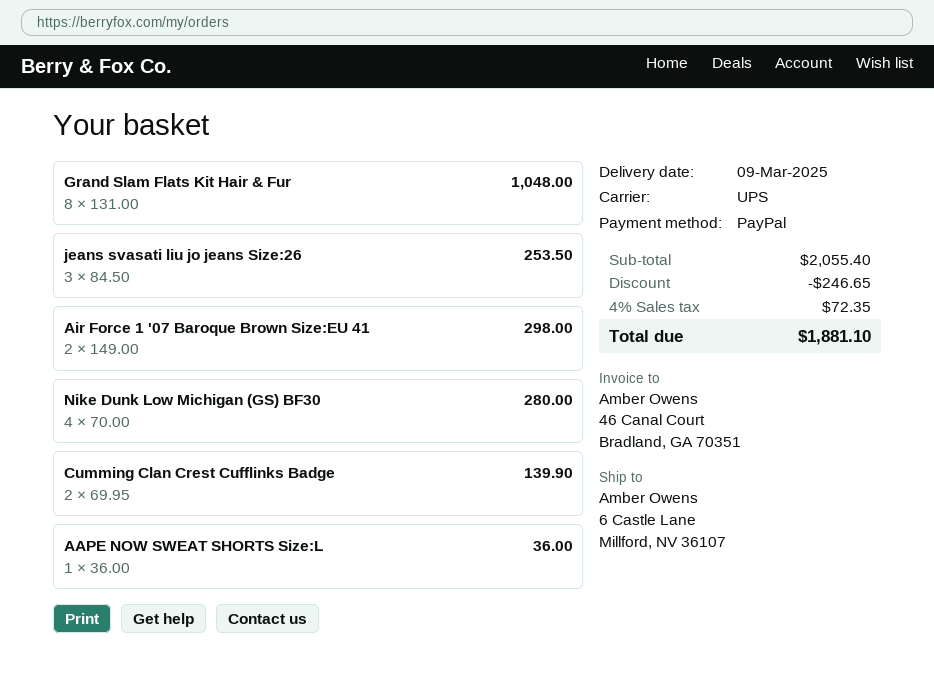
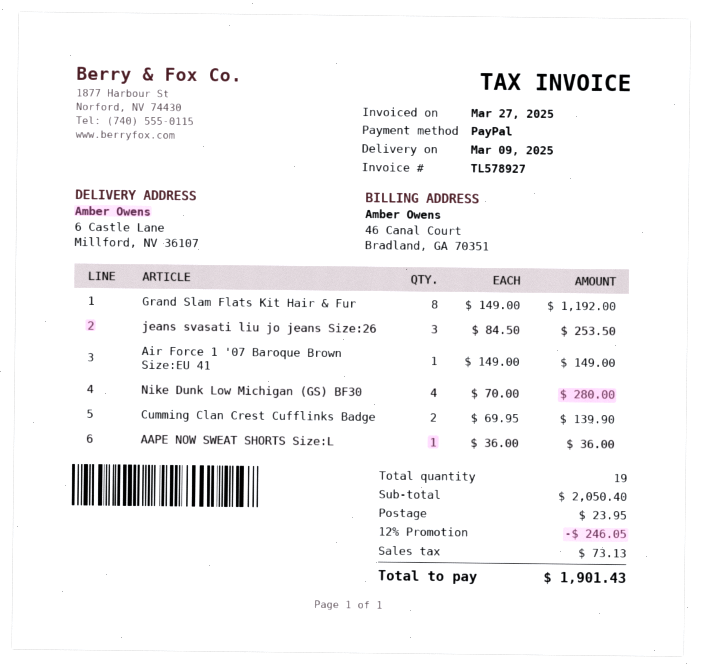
Grand Slam Flats Kit Hair & Fur: 8 x 131.00 = 1048.00 -> 8 x 149.00 = 1192.00
Air Force 1 '07 Baroque Brown Size:EU 41: 2 x 149.00 = 298.00 -> 1 x 149.00 = 149.00
subtotal: 2055.40 -> 2050.40
discount: 246.65 -> 246.05
shipping: none -> 23.95
tax: 72.35 -> 73.13
total: 1881.10 -> 1901.43

